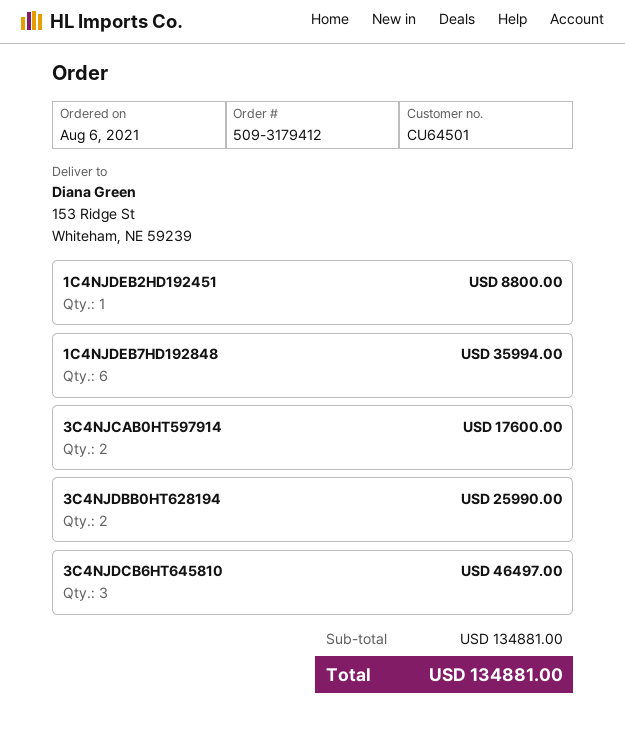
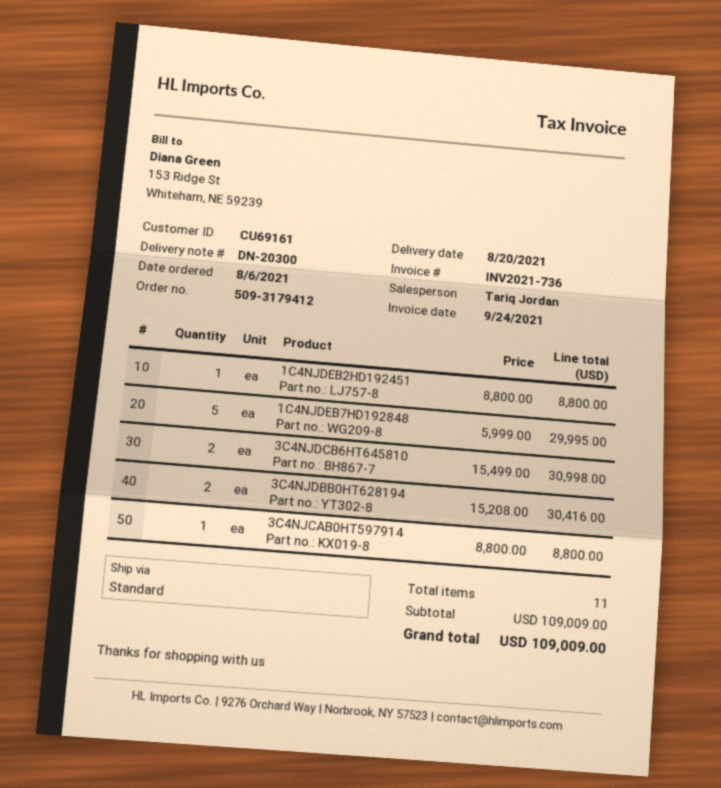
customer number: CU64501 -> CU69161
1C4NJDEB7HD192848: 6 for 35994.00 -> 5 for 29995.00
3C4NJCAB0HT597914: 2 for 17600.00 -> 1 for 8800.00
3C4NJDBB0HT628194: 2 for 25990.00 -> 2 for 30416.00
3C4NJDCB6HT645810: 3 for 46497.00 -> 2 for 30998.00
subtotal: 134881.00 -> 109009.00
total: 134881.00 -> 109009.00

